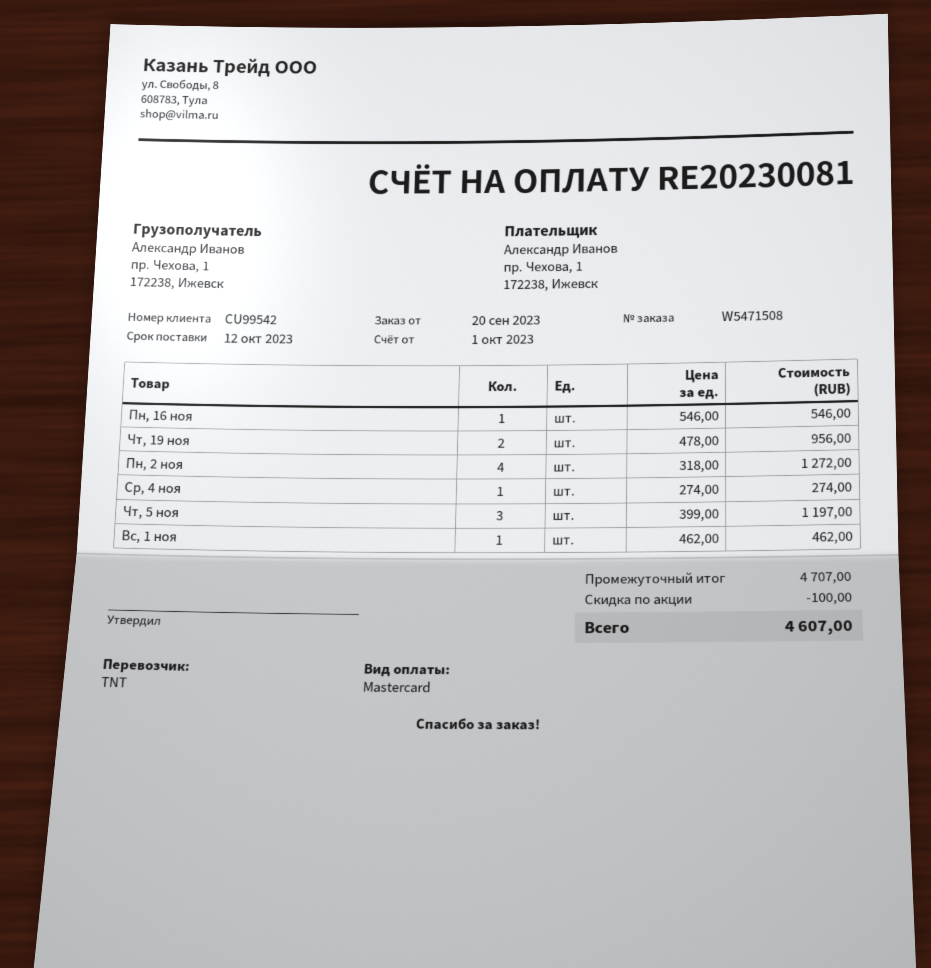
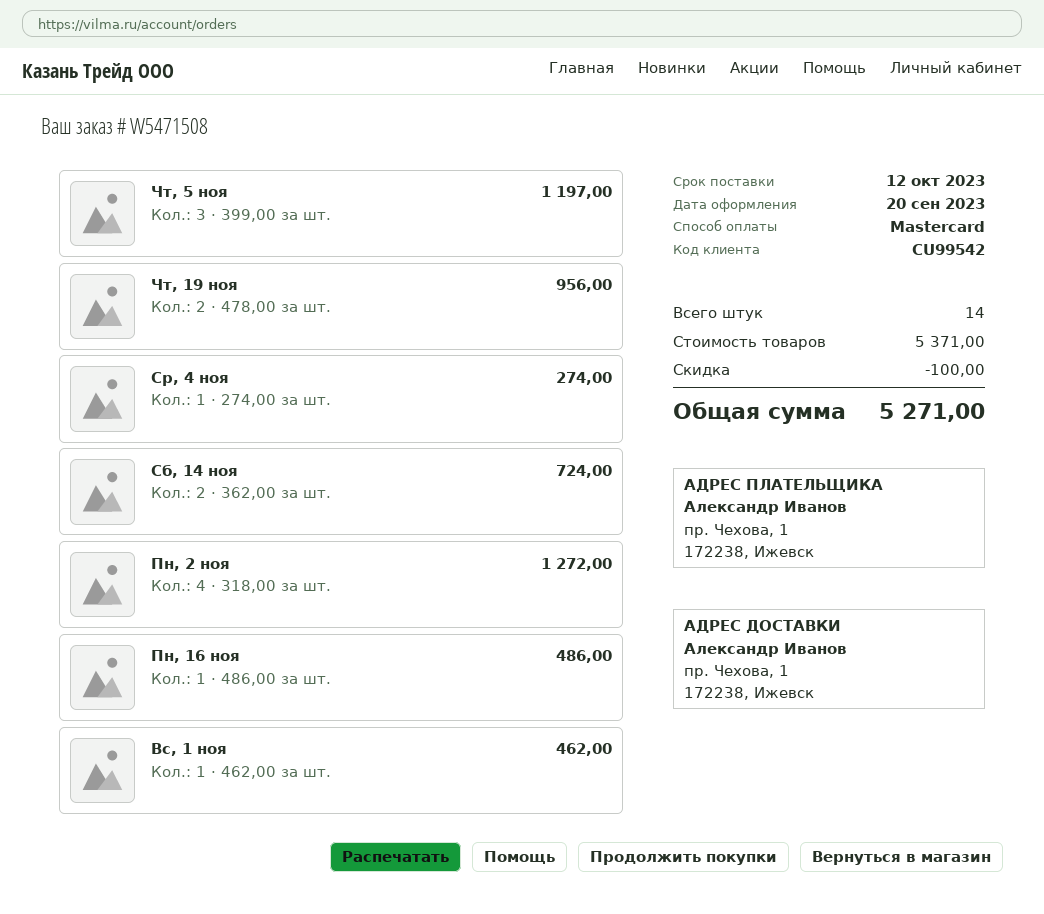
Пн, 16 ноя: 1 x 546.00 = 546.00 -> 1 x 486.00 = 486.00
Сб, 14 ноя: none -> 2 x 362.00 = 724.00
subtotal: 4707.00 -> 5371.00
total: 4607.00 -> 5271.00

